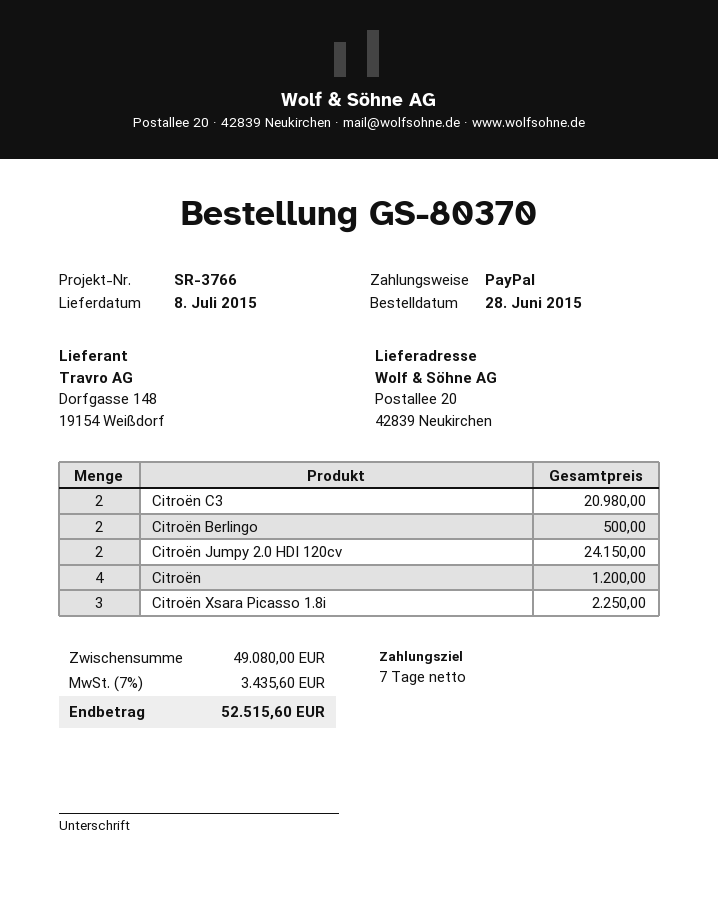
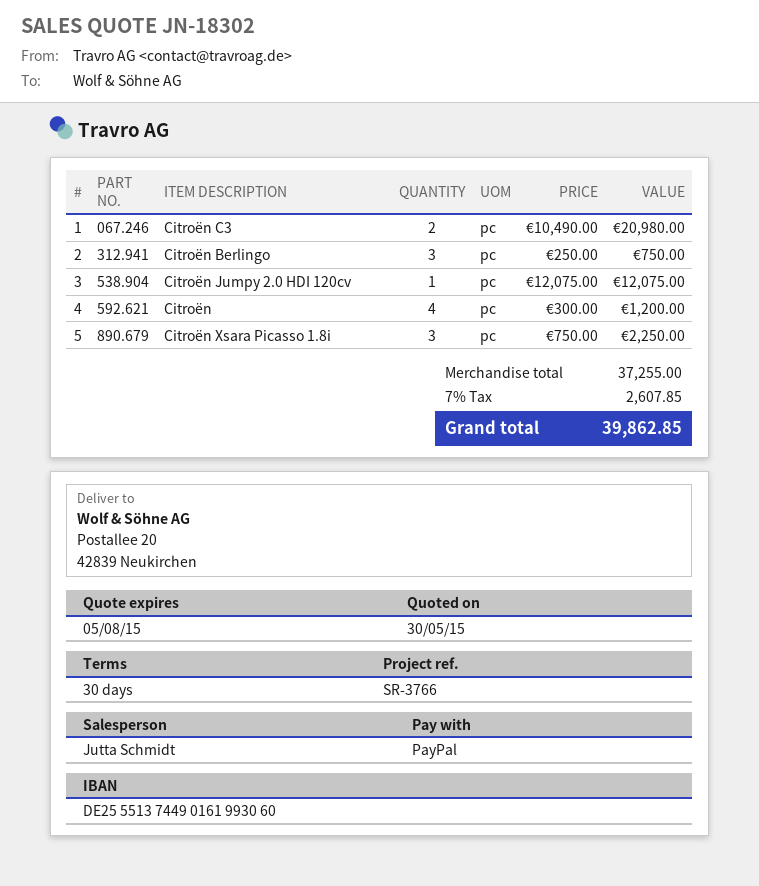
payment terms: 7 days -> 30 days
Citroën Berlingo: 2 for 500.00 -> 3 for 750.00
Citroën Jumpy 2.0 HDI 120cv: 2 for 24150.00 -> 1 for 12075.00
subtotal: 49080.00 -> 37255.00
tax: 7% = 3435.60 -> 7% = 2607.85
total: 52515.60 -> 39862.85

